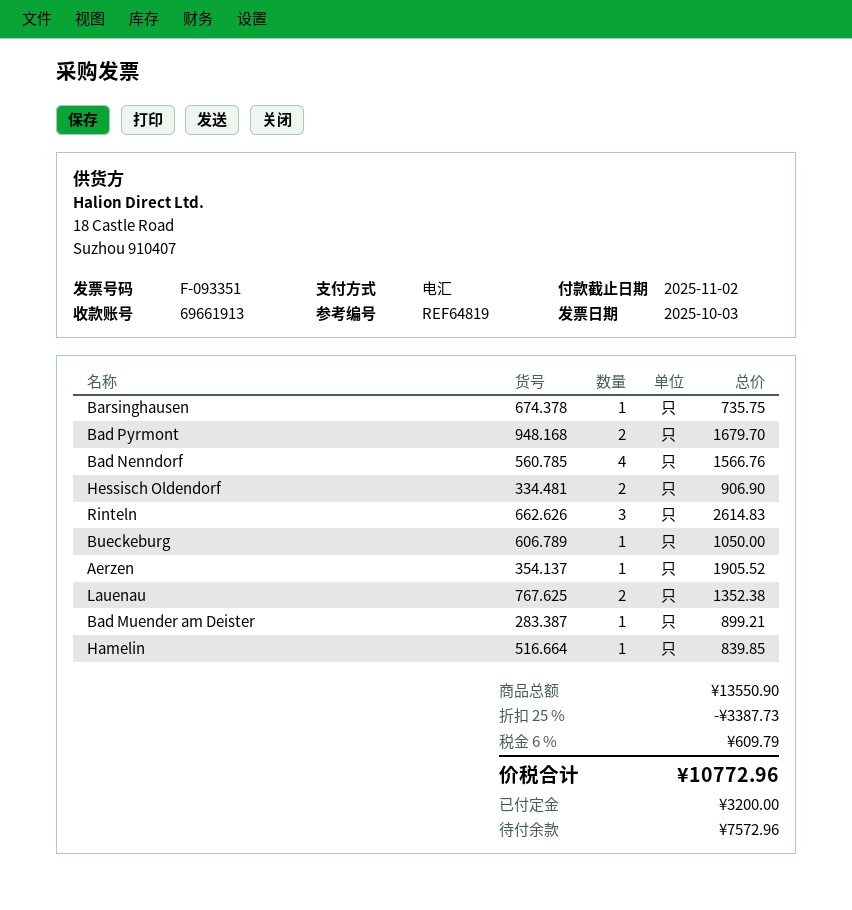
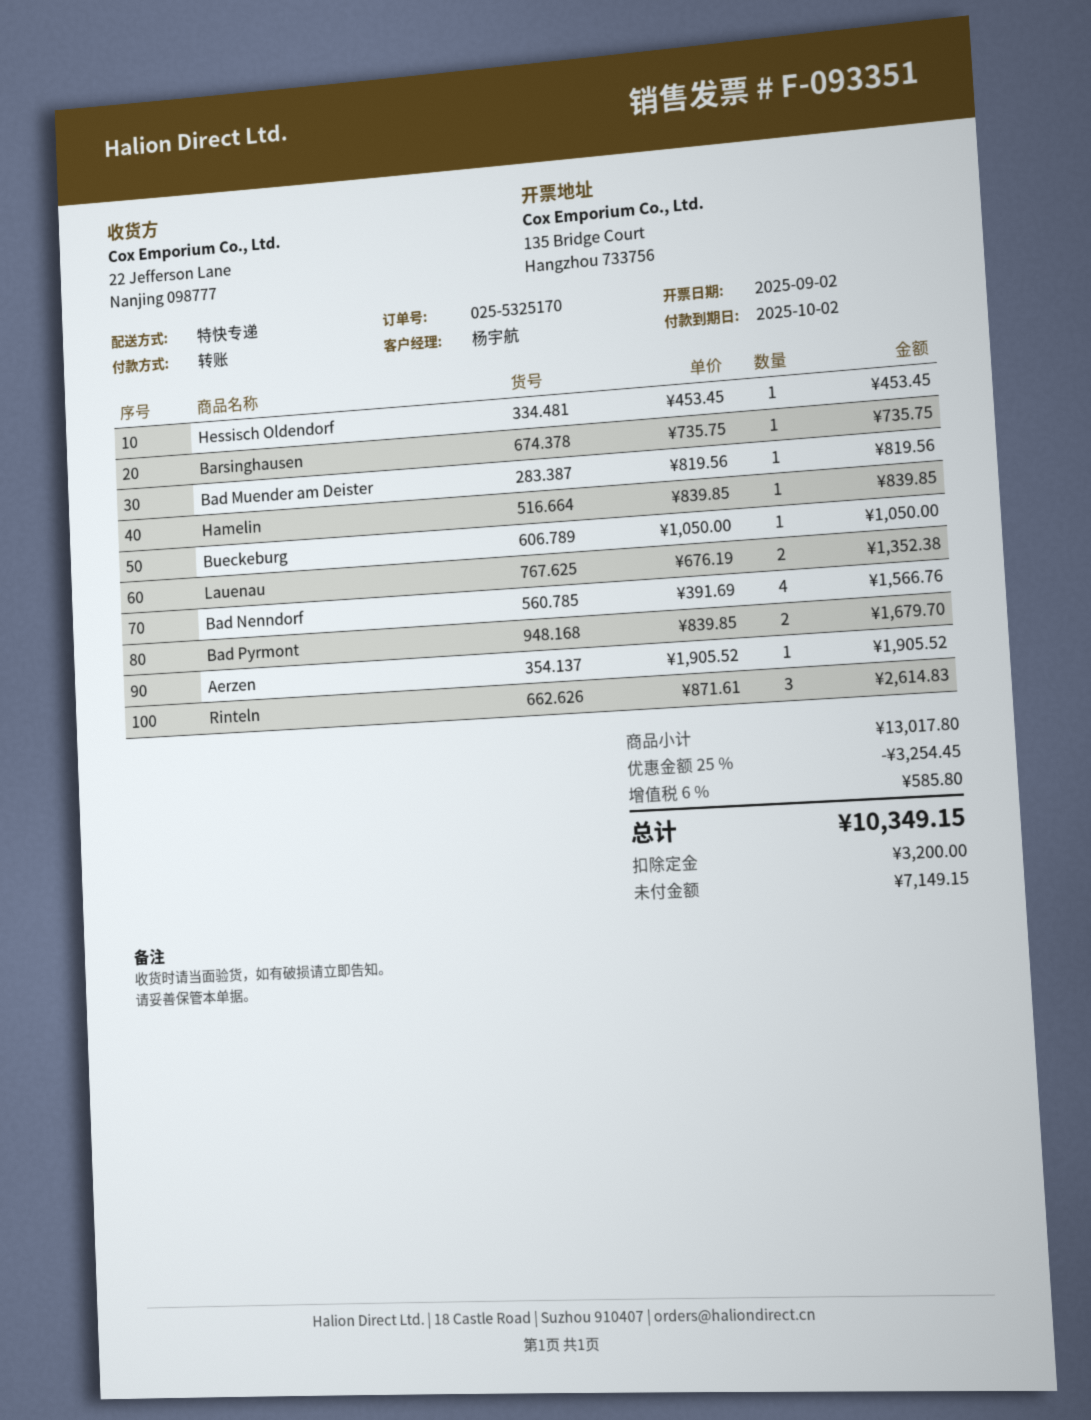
invoice date: 2025-10-03 -> 2025-09-02
due date: 2025-11-02 -> 2025-10-02
Hessisch Oldendorf: 2 for 906.90 -> 1 for 453.45
Bad Muender am Deister: 1 for 899.21 -> 1 for 819.56
subtotal: 13550.90 -> 13017.80
discount: 25% = 3387.73 -> 25% = 3254.45
tax: 6% = 609.79 -> 6% = 585.80
total: 10772.96 -> 10349.15
balance: 7572.96 -> 7149.15

